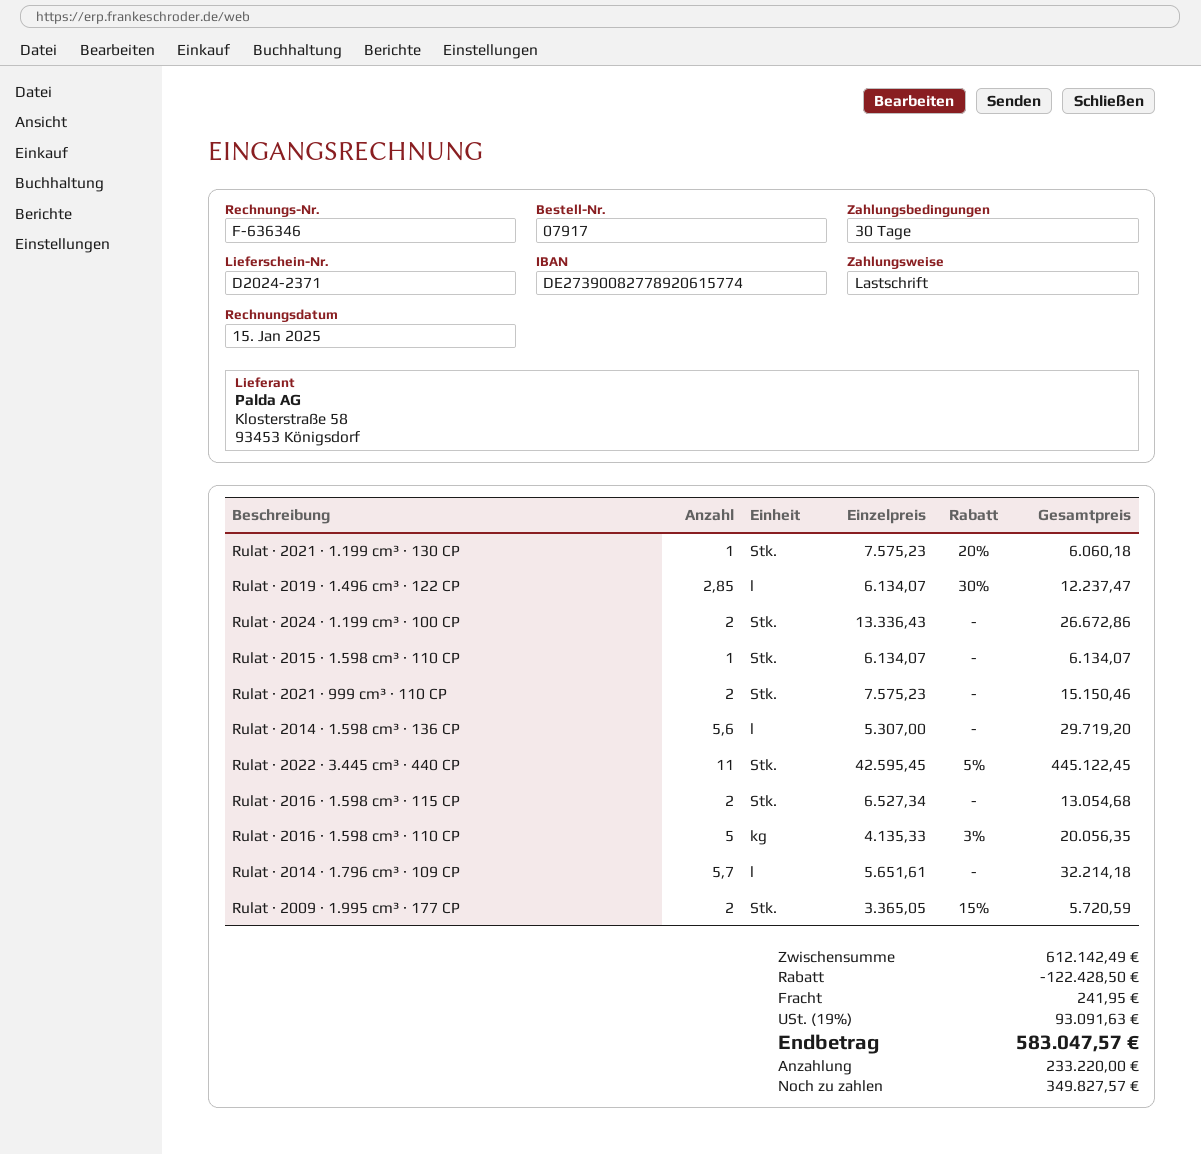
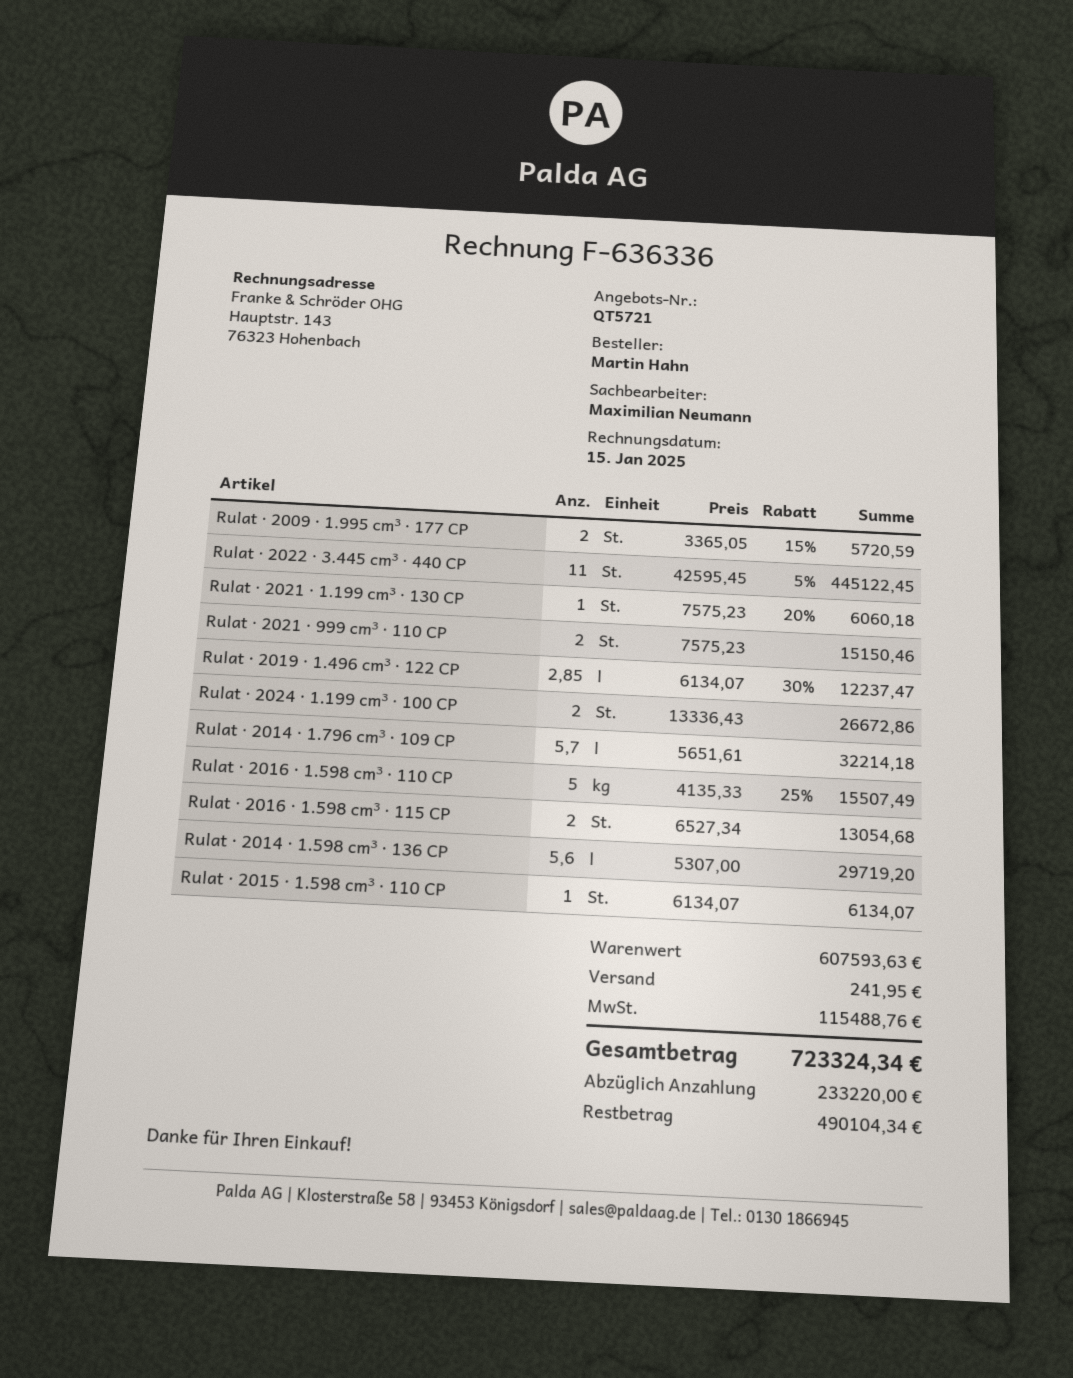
invoice number: F-636346 -> F-636336
Rulat · 2016 · 1.598 cm³ · 110 CP: 5 x 4135.33 - 3% = 20056.35 -> 5 x 4135.33 - 25% = 15507.49
subtotal: 612142.49 -> 607593.63
discount: 122428.50 -> none
tax: 93091.63 -> 115488.76
total: 583047.57 -> 723324.34
balance: 349827.57 -> 490104.34

